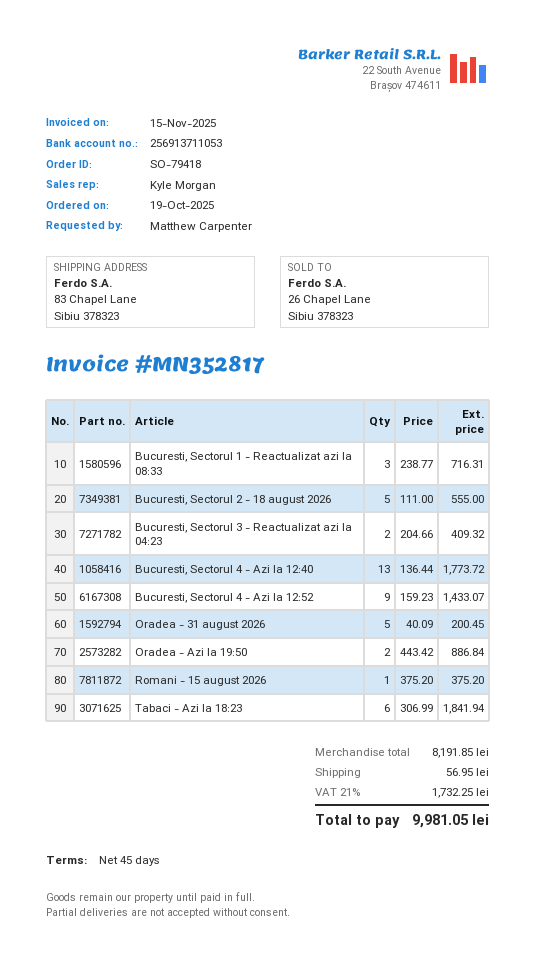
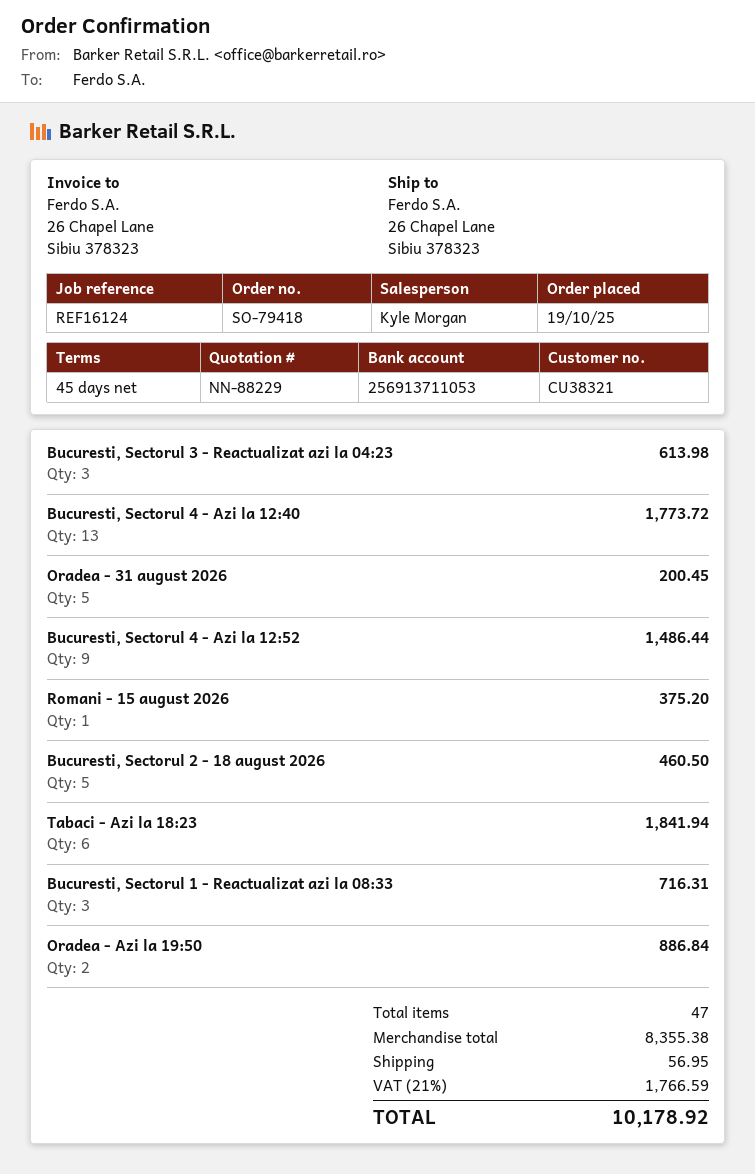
ship to: 83 Chapel Lane, Sibiu 378323 -> 26 Chapel Lane, Sibiu 378323
Bucuresti, Sectorul 2 - 18 august 2026: 5 for 555.00 -> 5 for 460.50
Bucuresti, Sectorul 3 - Reactualizat azi la 04:23: 2 for 409.32 -> 3 for 613.98
Bucuresti, Sectorul 4 - Azi la 12:52: 9 for 1433.07 -> 9 for 1486.44
subtotal: 8191.85 -> 8355.38
tax: 21% = 1732.25 -> 21% = 1766.59
total: 9981.05 -> 10178.92

